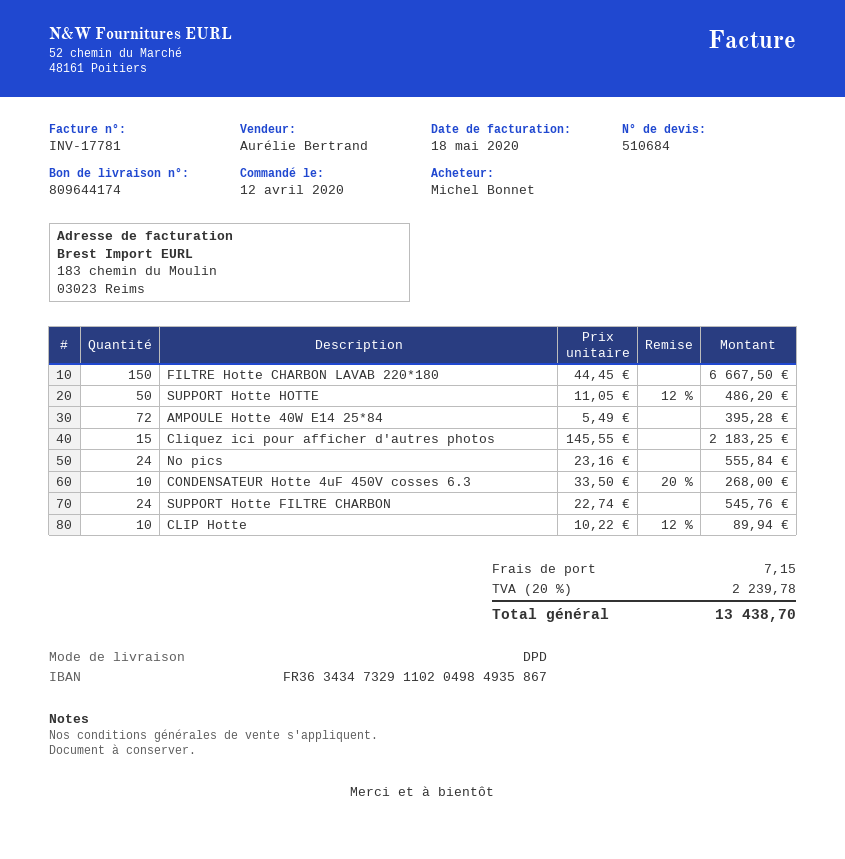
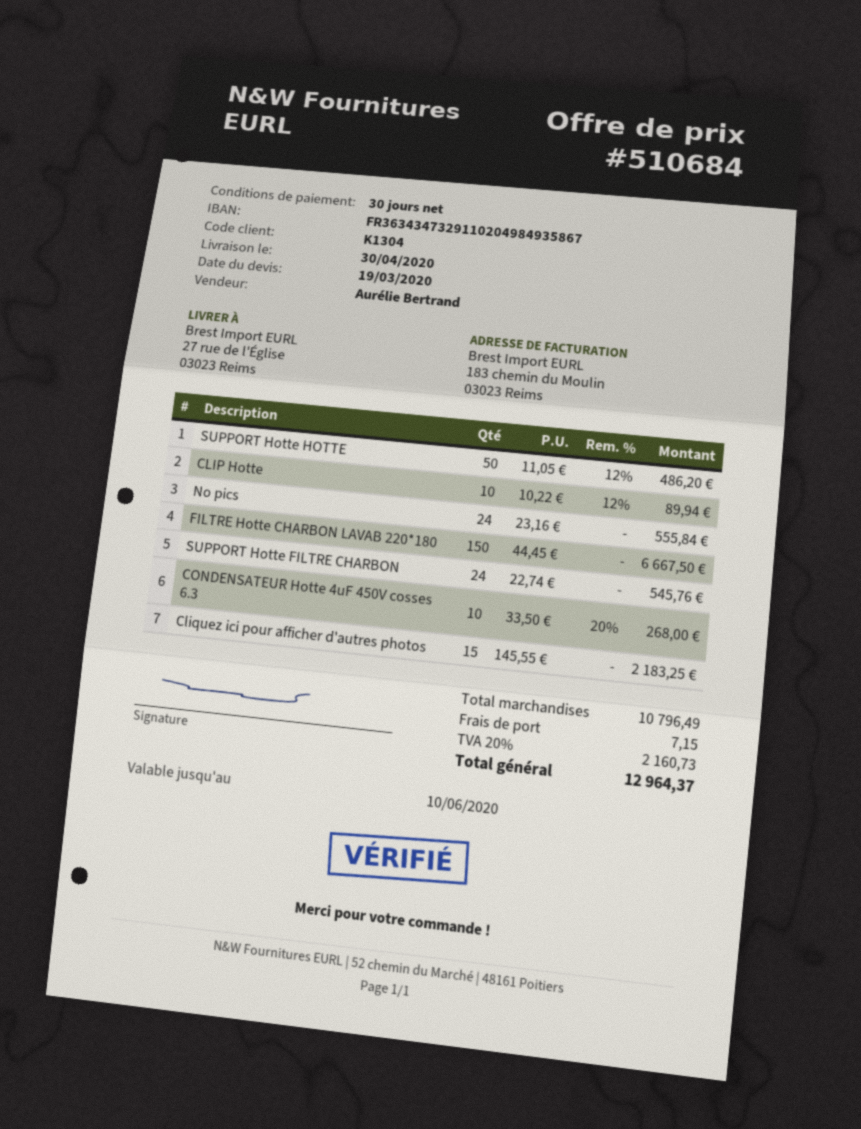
AMPOULE Hotte 40W E14 25*84: 72 x 5.49 = 395.28 -> none
tax: 20% = 2239.78 -> 20% = 2160.73
total: 13438.70 -> 12964.37

